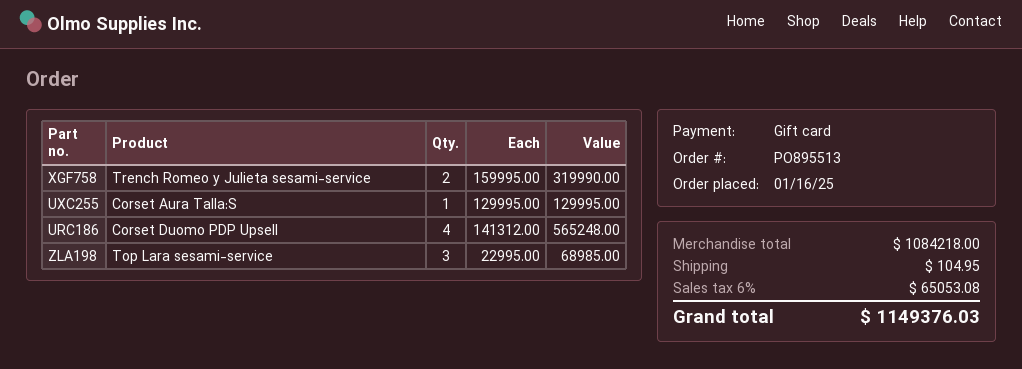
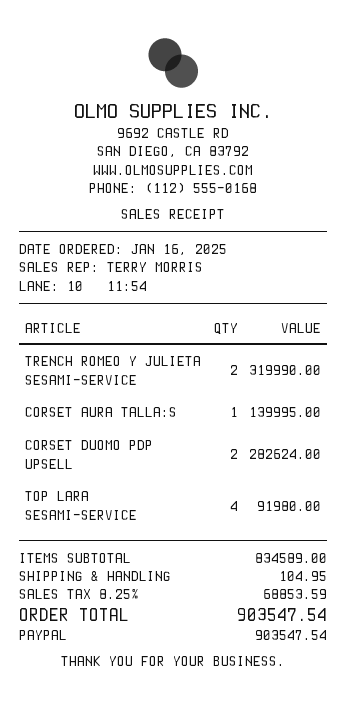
payment method: gift card -> PayPal
Corset Aura Talla:S: 1 for 129995.00 -> 1 for 139995.00
Corset Duomo PDP Upsell: 4 for 565248.00 -> 2 for 282624.00
Top Lara sesami-service: 3 for 68985.00 -> 4 for 91980.00
subtotal: 1084218.00 -> 834589.00
tax: 6% = 65053.08 -> 8.25% = 68853.59
total: 1149376.03 -> 903547.54

